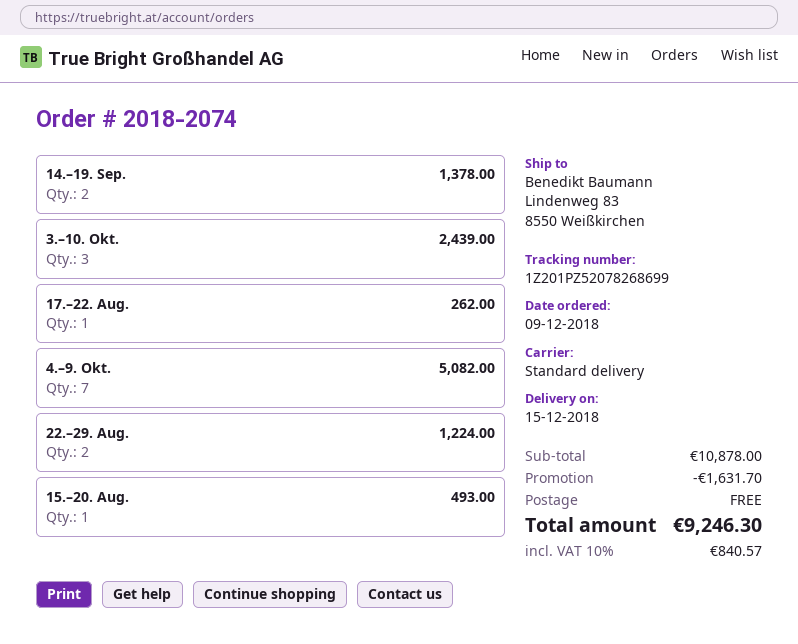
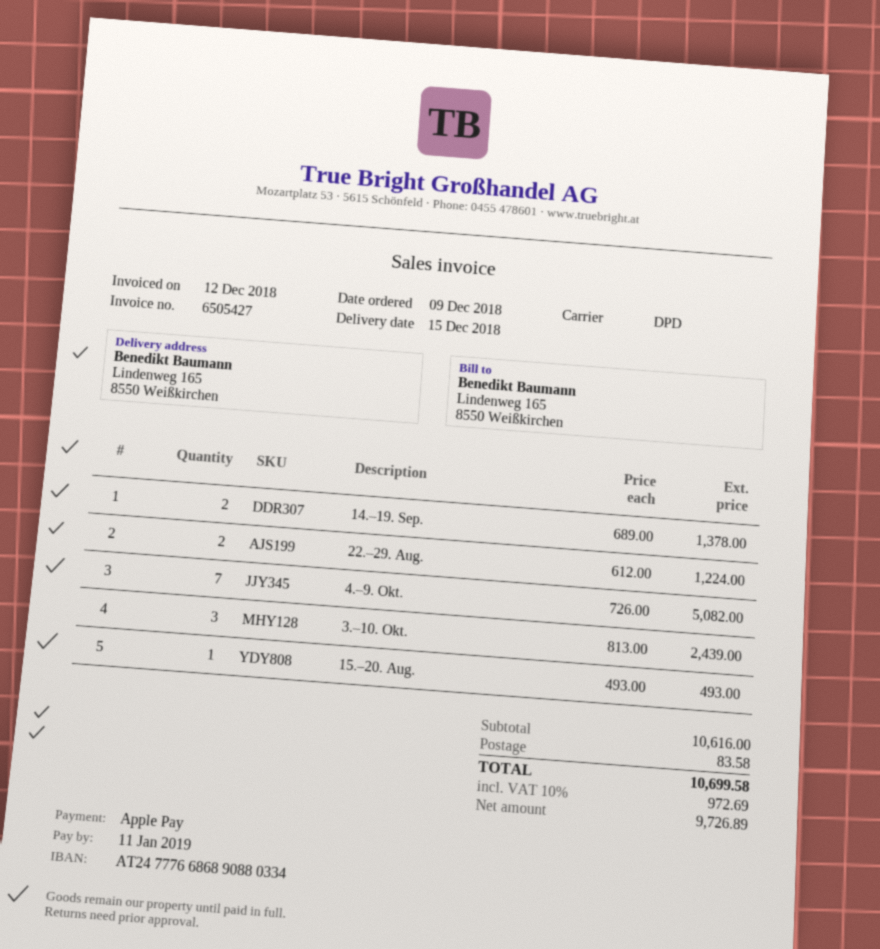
shipping method: standard -> DPD
ship to: Lindenweg 83, 8550 Weißkirchen -> Lindenweg 165, 8550 Weißkirchen
17.–22. Aug.: 1 for 262.00 -> none
subtotal: 10878.00 -> 10616.00
discount: 1631.70 -> none
shipping: 0.00 -> 83.58
tax: 10% = 840.57 -> 10% = 972.69
total: 9246.30 -> 10699.58

